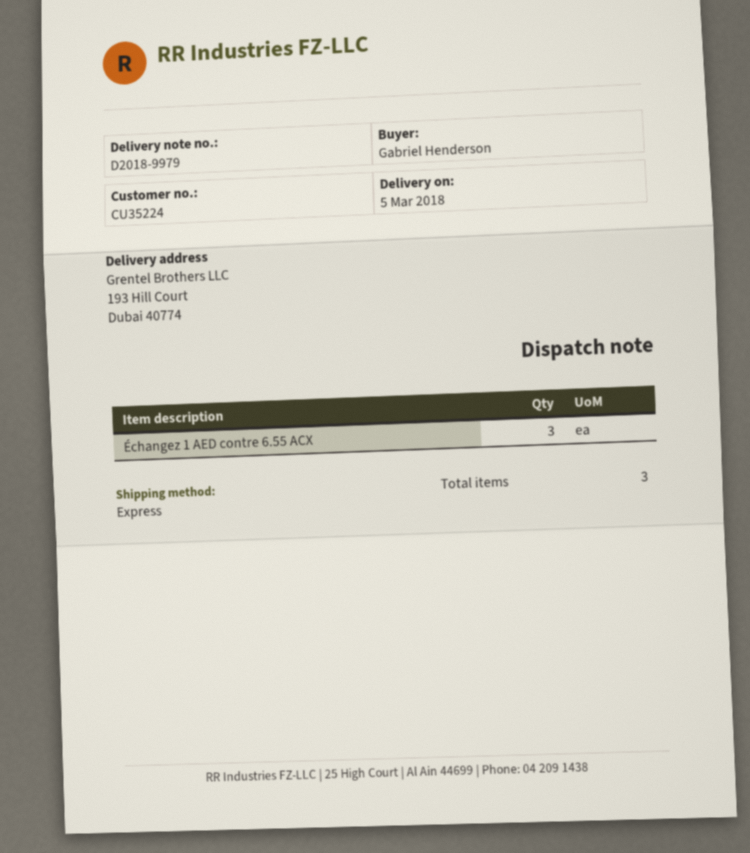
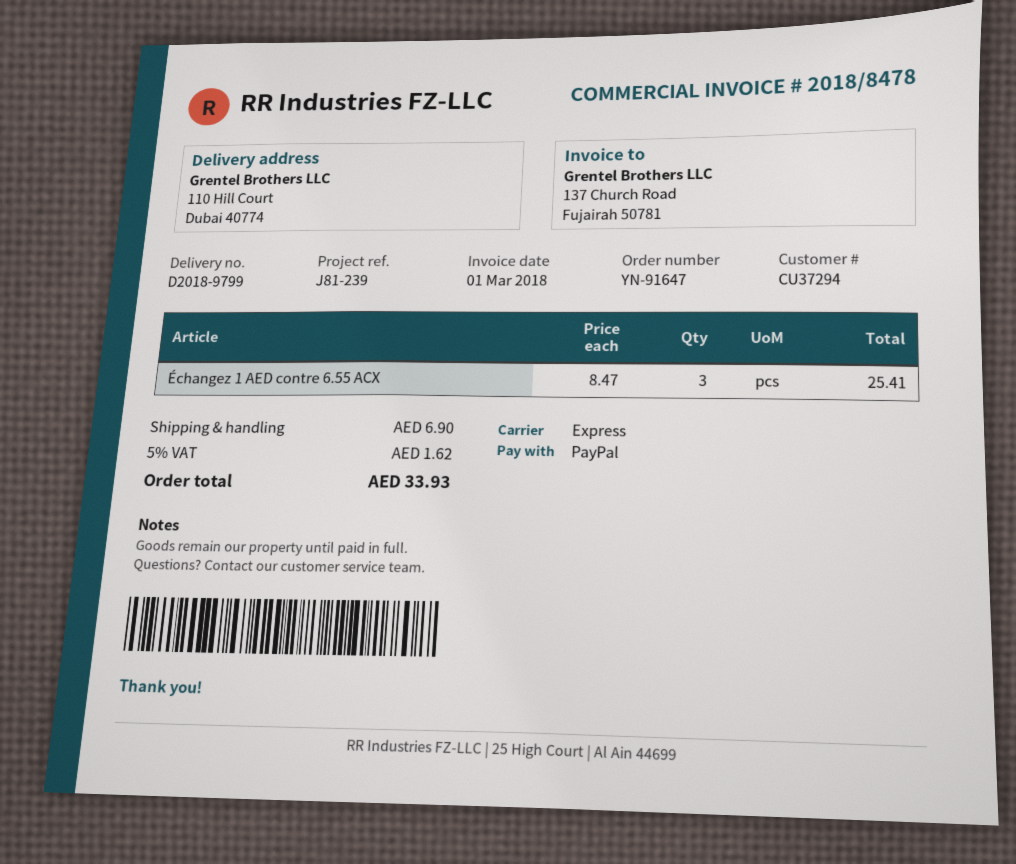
delivery note number: D2018-9979 -> D2018-9799
customer number: CU35224 -> CU37294
ship to: 193 Hill Court, Dubai 40774 -> 110 Hill Court, Dubai 40774

